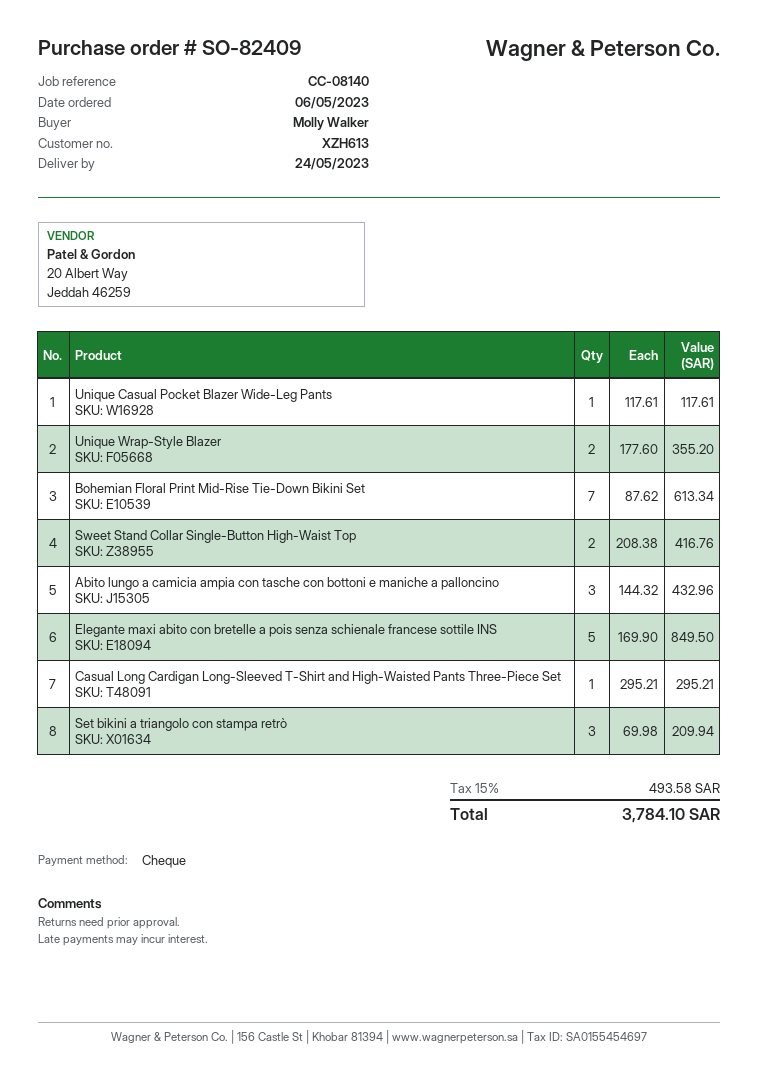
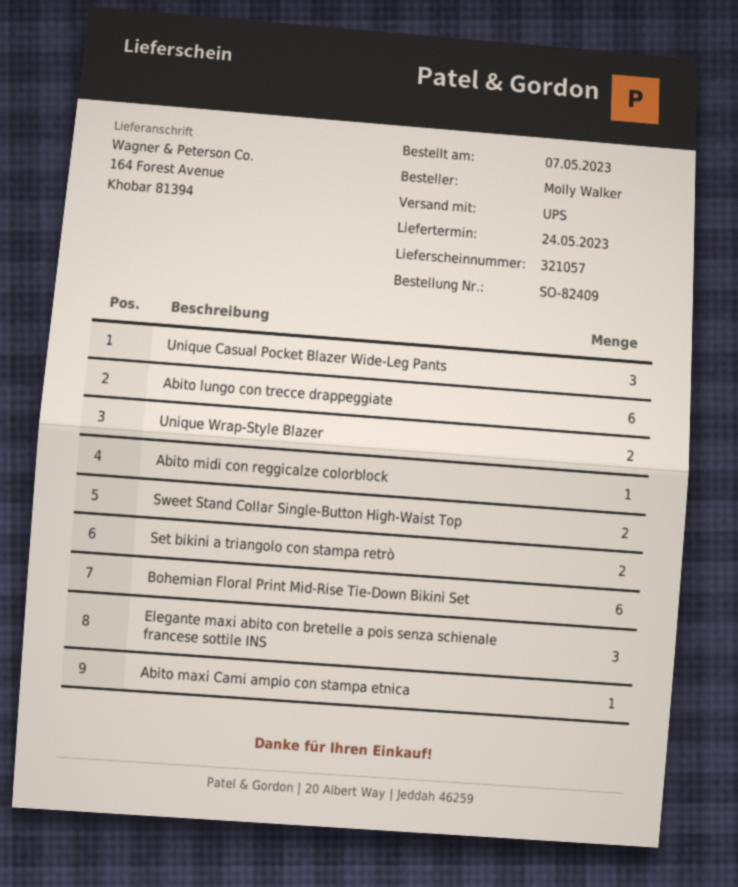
order date: 2023-05-06 -> 2023-05-07
Unique Casual Pocket Blazer Wide-Leg Pants: 1 -> 3
Bohemian Floral Print Mid-Rise Tie-Down Bikini Set: 7 -> 6
Abito lungo a camicia ampia con tasche con bottoni e maniche a palloncino: 3 -> none
Elegante maxi abito con bretelle a pois senza schienale francese sottile INS: 5 -> 3
Casual Long Cardigan Long-Sleeved T-Shirt and High-Waisted Pants Three-Piece Set: 1 -> none
Set bikini a triangolo con stampa retrò: 3 -> 2
Abito lungo con trecce drappeggiate: none -> 6
Abito midi con reggicalze colorblock: none -> 1
Abito maxi Cami ampio con stampa etnica: none -> 1

